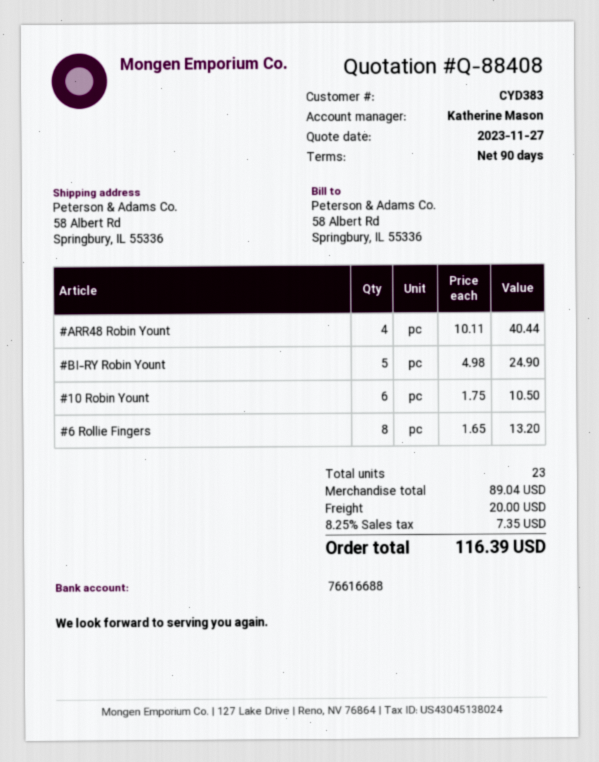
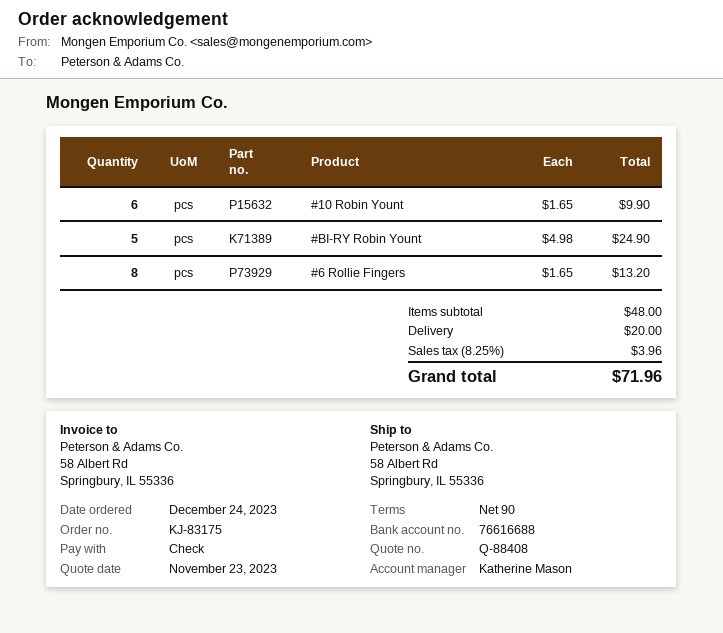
quote date: 2023-11-27 -> 2023-11-23
#ARR48 Robin Yount: 4 x 10.11 = 40.44 -> none
#10 Robin Yount: 6 x 1.75 = 10.50 -> 6 x 1.65 = 9.90
subtotal: 89.04 -> 48.00
tax: 8.25% = 7.35 -> 8.25% = 3.96
total: 116.39 -> 71.96

